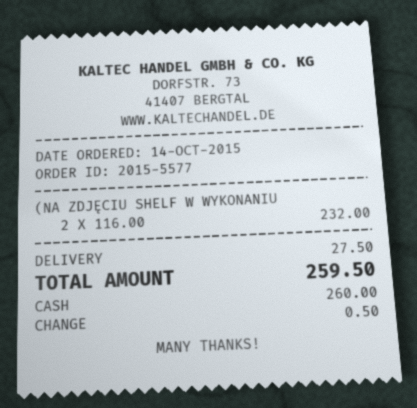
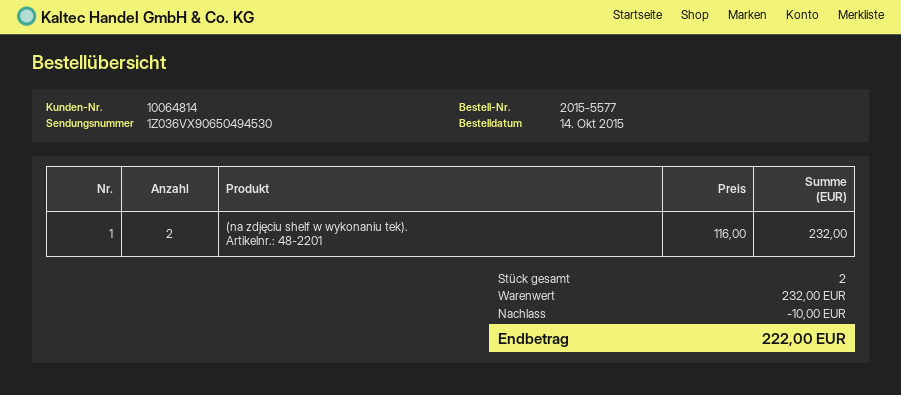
discount: none -> 10.00
shipping: 27.50 -> none
total: 259.50 -> 222.00

